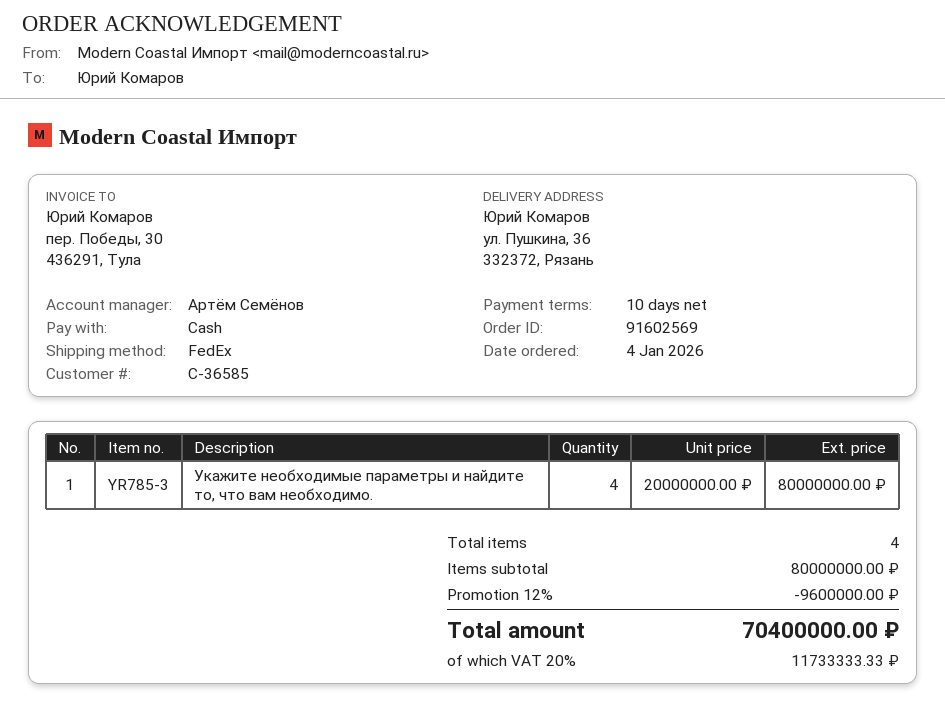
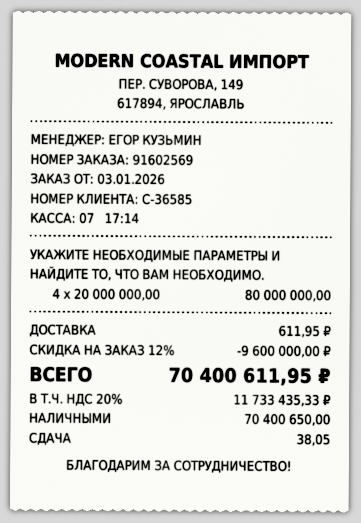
order date: 2026-01-04 -> 2026-01-03
sales rep: Артём Семёнов -> ЕГОР КУЗЬМИН
shipping: none -> 611.95
tax: 20% = 11733333.33 -> 20% = 11733435.33
total: 70400000.00 -> 70400611.95

